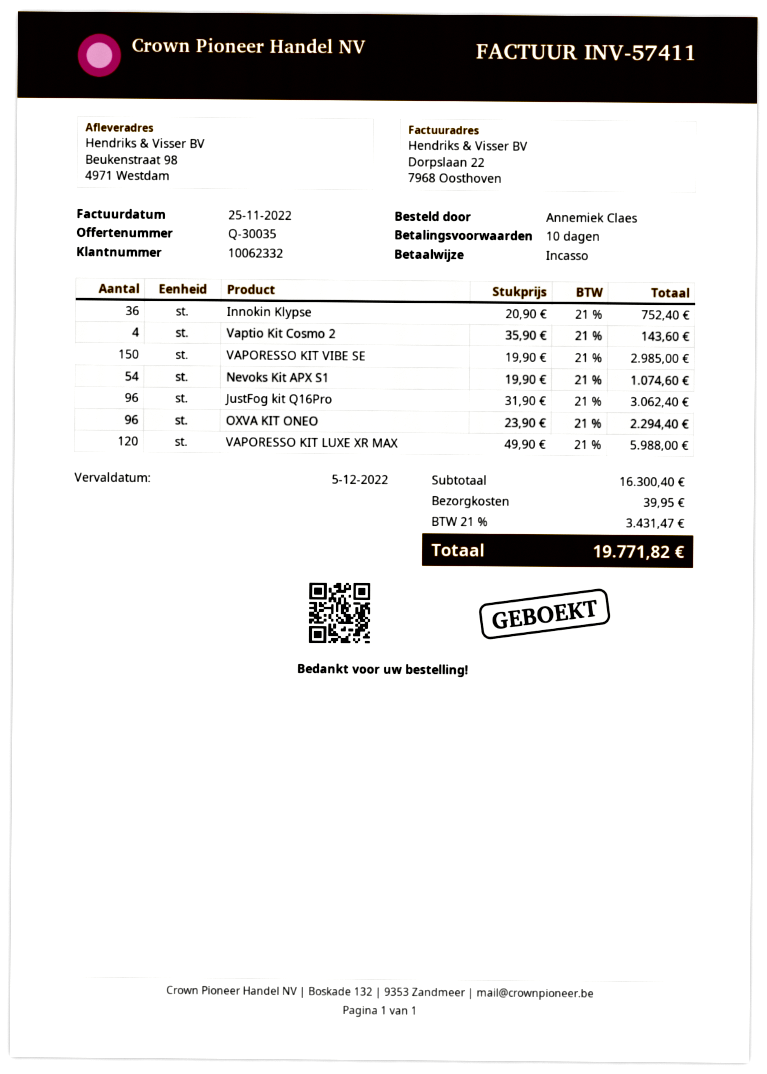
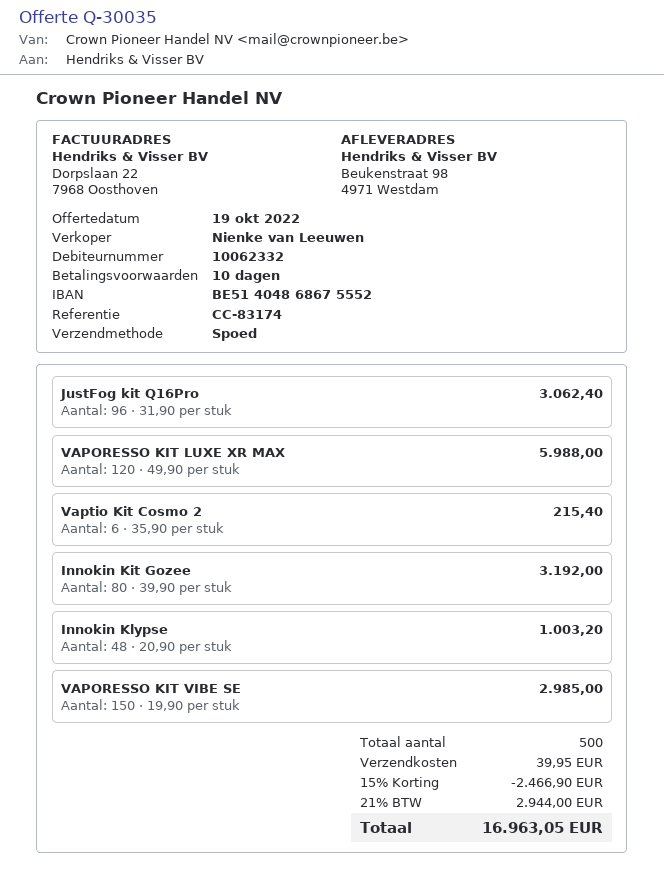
Innokin Klypse: 36 x 20.90 = 752.40 -> 48 x 20.90 = 1003.20
Vaptio Kit Cosmo 2: 4 x 35.90 = 143.60 -> 6 x 35.90 = 215.40
Nevoks Kit APX S1: 54 x 19.90 = 1074.60 -> none
OXVA KIT ONEO: 96 x 23.90 = 2294.40 -> none
Innokin Kit Gozee: none -> 80 x 39.90 = 3192.00
discount: none -> 15% = 2466.90
tax: 21% = 3431.47 -> 21% = 2944.00
total: 19771.82 -> 16963.05

